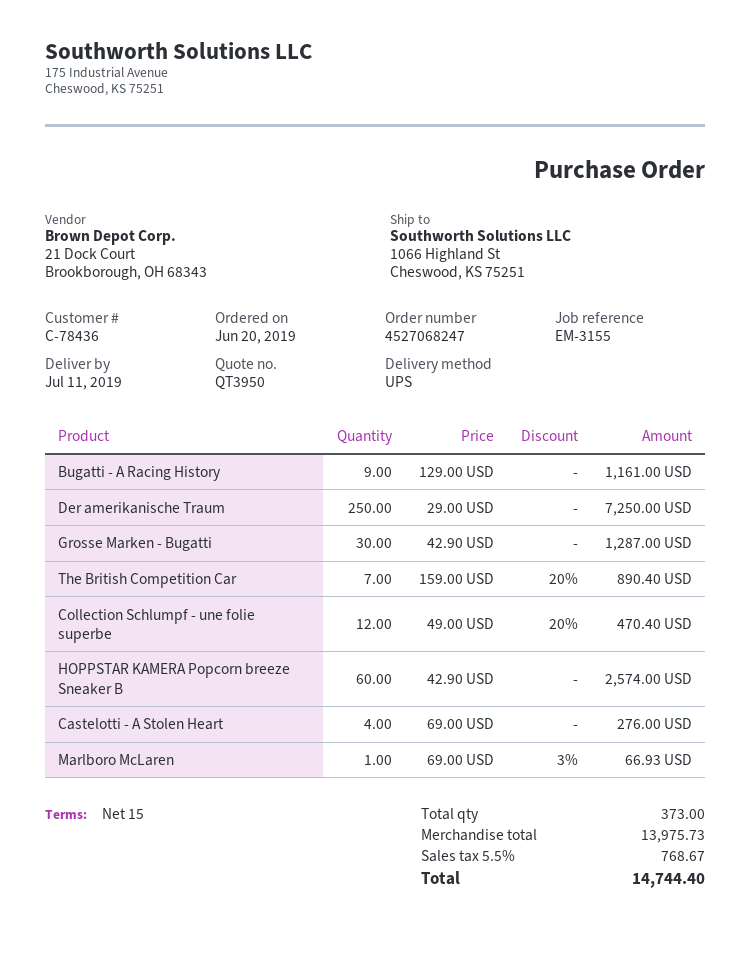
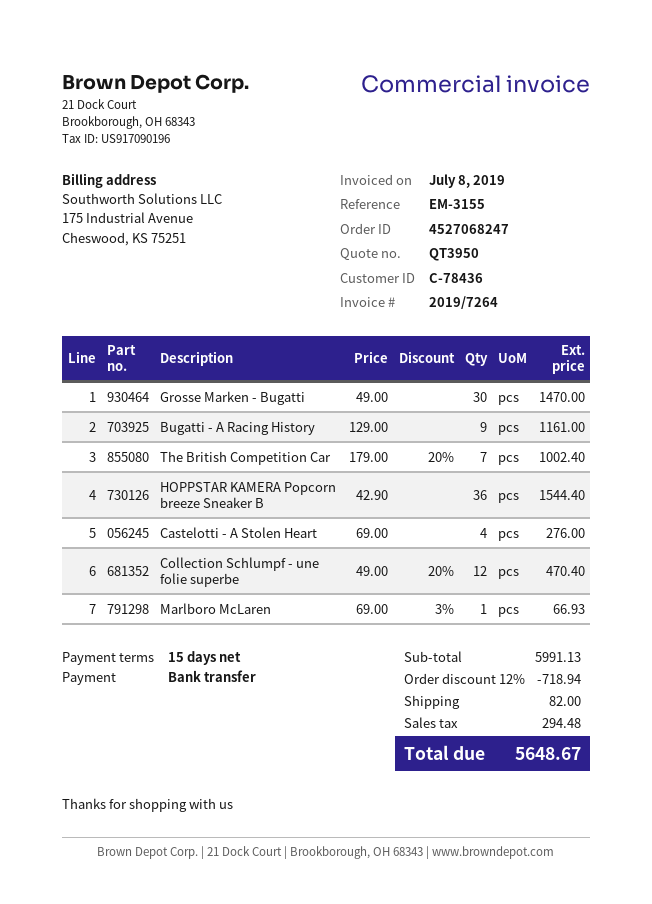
Der amerikanische Traum: 250 x 29.00 = 7250.00 -> none
Grosse Marken - Bugatti: 30 x 42.90 = 1287.00 -> 30 x 49.00 = 1470.00
The British Competition Car: 7 x 159.00 - 20% = 890.40 -> 7 x 179.00 - 20% = 1002.40
HOPPSTAR KAMERA Popcorn breeze Sneaker B: 60 x 42.90 = 2574.00 -> 36 x 42.90 = 1544.40
subtotal: 13975.73 -> 5991.13
discount: none -> 12% = 718.94
shipping: none -> 82.00
tax: 768.67 -> 294.48
total: 14744.40 -> 5648.67

